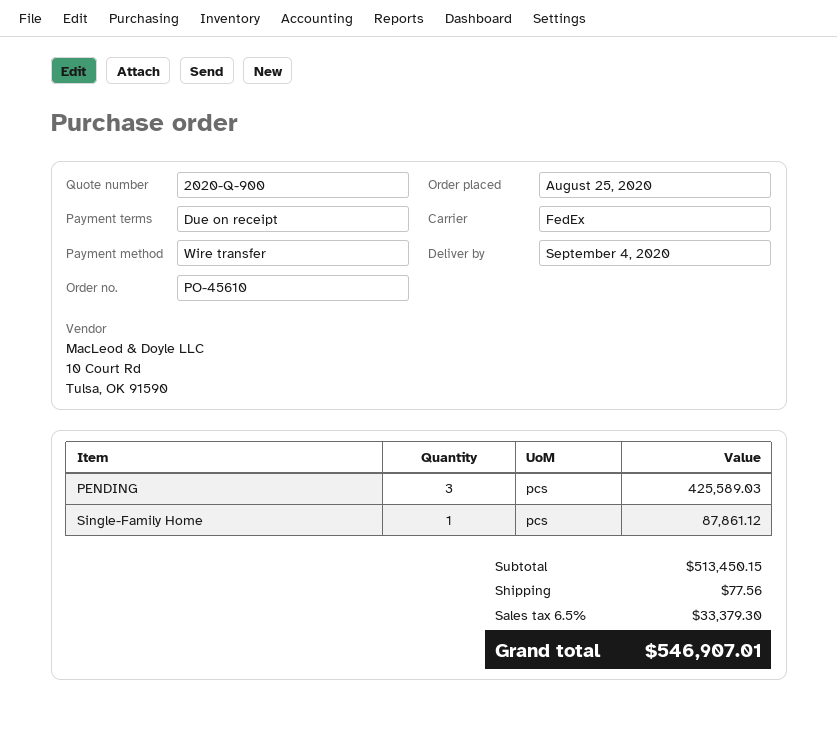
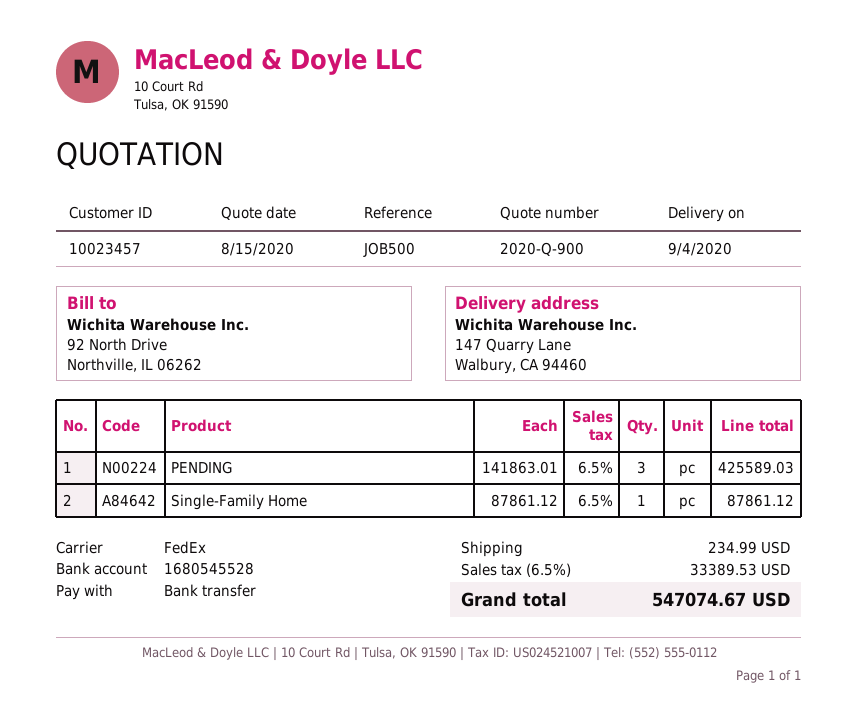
shipping: 77.56 -> 234.99
tax: 6.5% = 33379.30 -> 6.5% = 33389.53
total: 546907.01 -> 547074.67

